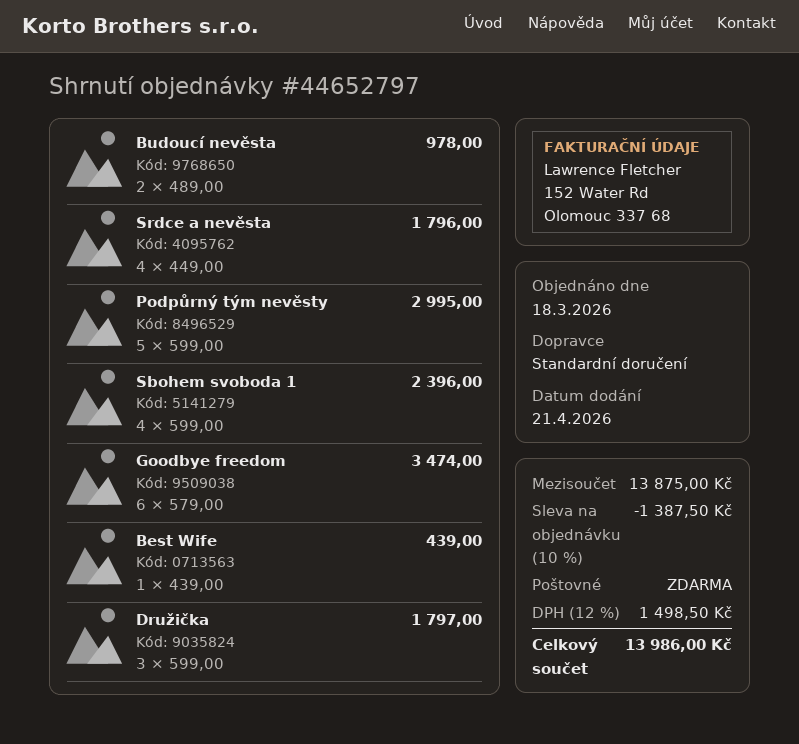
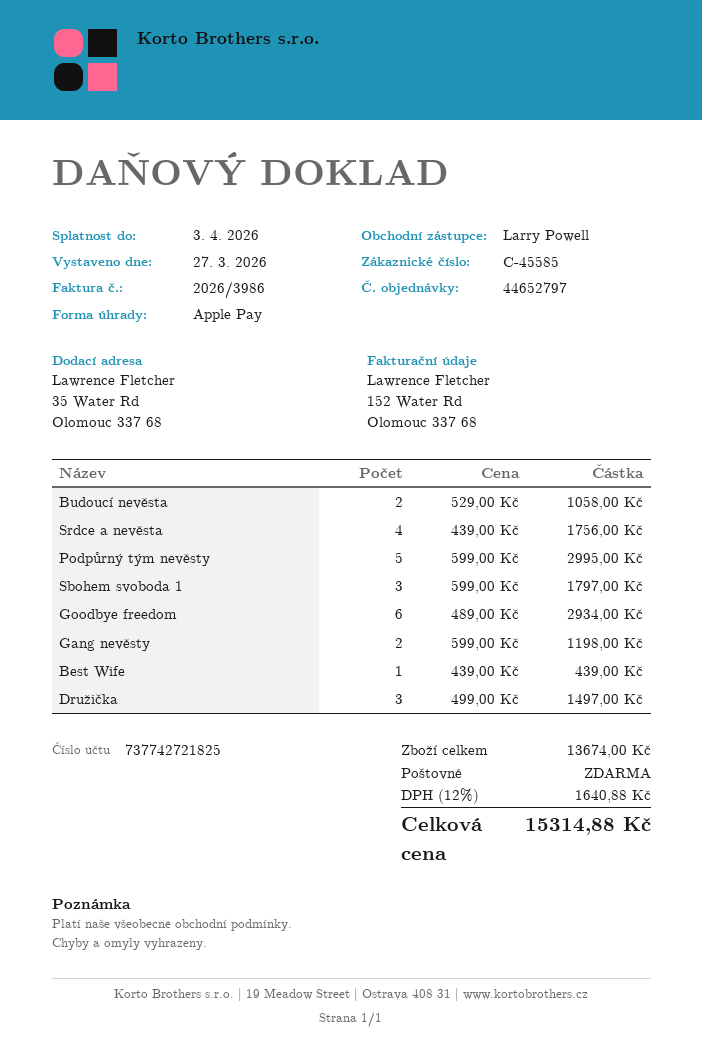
Budoucí nevěsta: 2 x 489.00 = 978.00 -> 2 x 529.00 = 1058.00
Srdce a nevěsta: 4 x 449.00 = 1796.00 -> 4 x 439.00 = 1756.00
Sbohem svoboda 1: 4 x 599.00 = 2396.00 -> 3 x 599.00 = 1797.00
Goodbye freedom: 6 x 579.00 = 3474.00 -> 6 x 489.00 = 2934.00
Družička: 3 x 599.00 = 1797.00 -> 3 x 499.00 = 1497.00
Gang nevěsty: none -> 2 x 599.00 = 1198.00
subtotal: 13875.00 -> 13674.00
discount: 10% = 1387.50 -> none
tax: 12% = 1498.50 -> 12% = 1640.88
total: 13986.00 -> 15314.88

